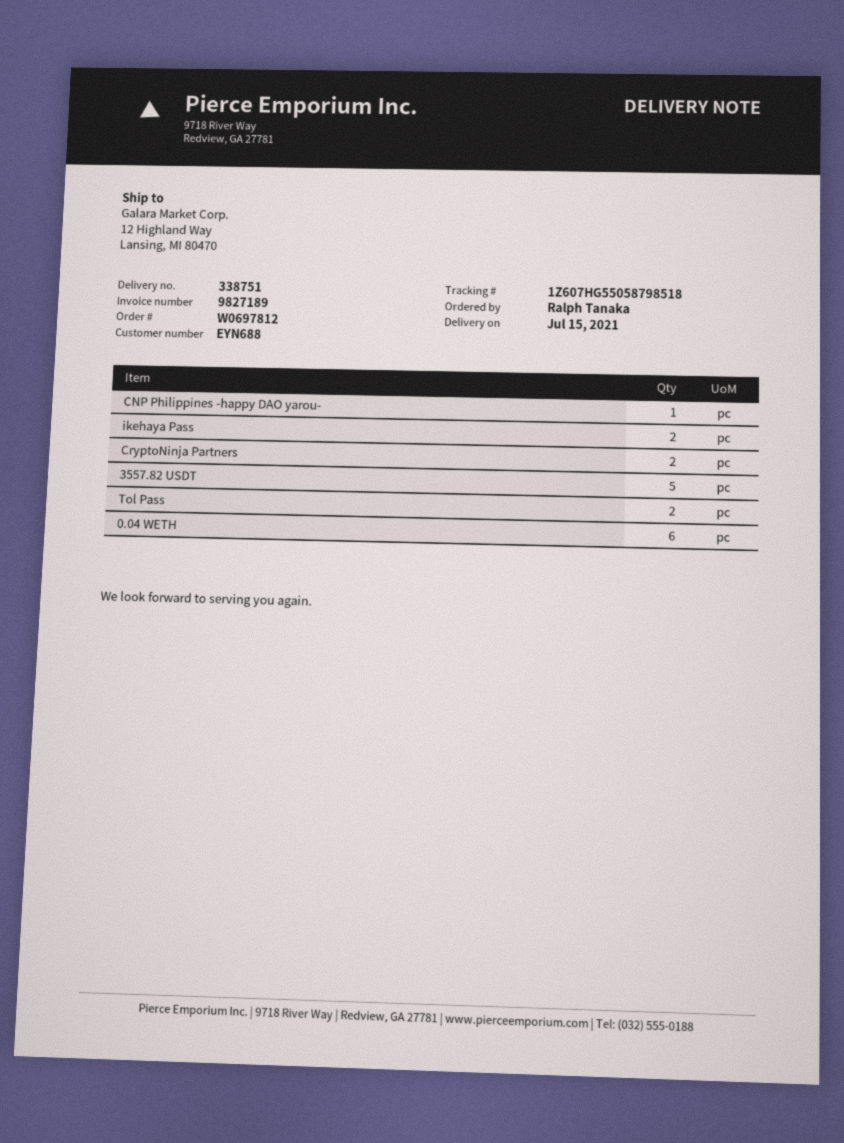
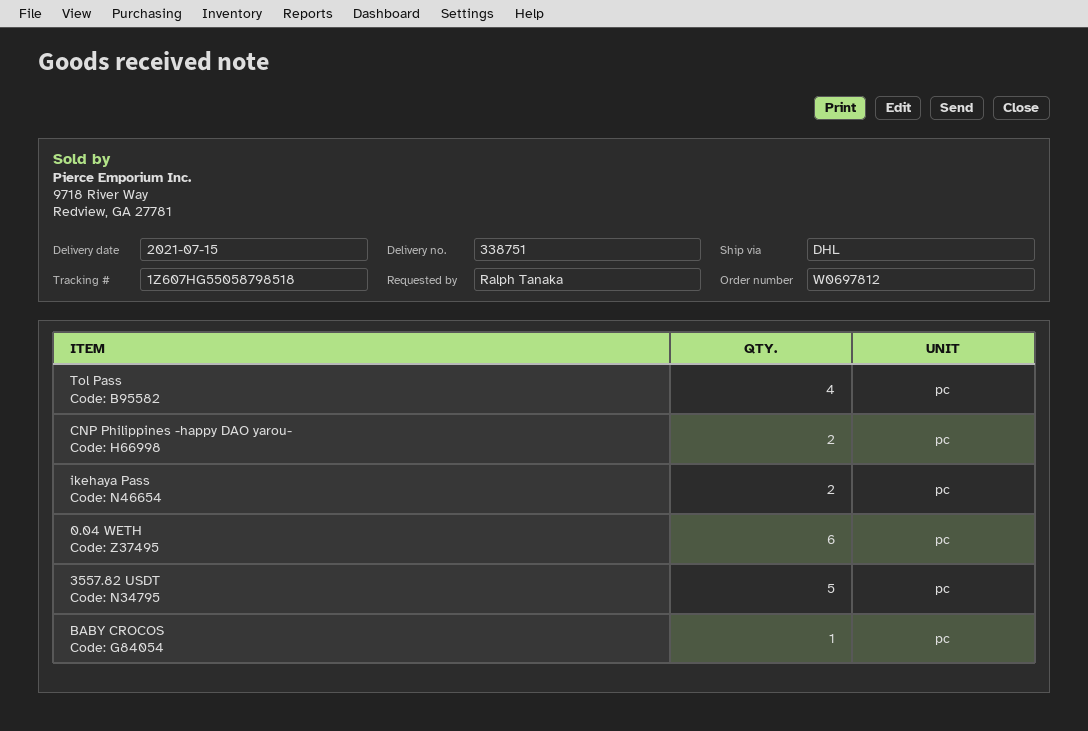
CNP Philippines -happy DAO yarou-: 1 -> 2
CryptoNinja Partners: 2 -> none
Tol Pass: 2 -> 4
BABY CROCOS: none -> 1

